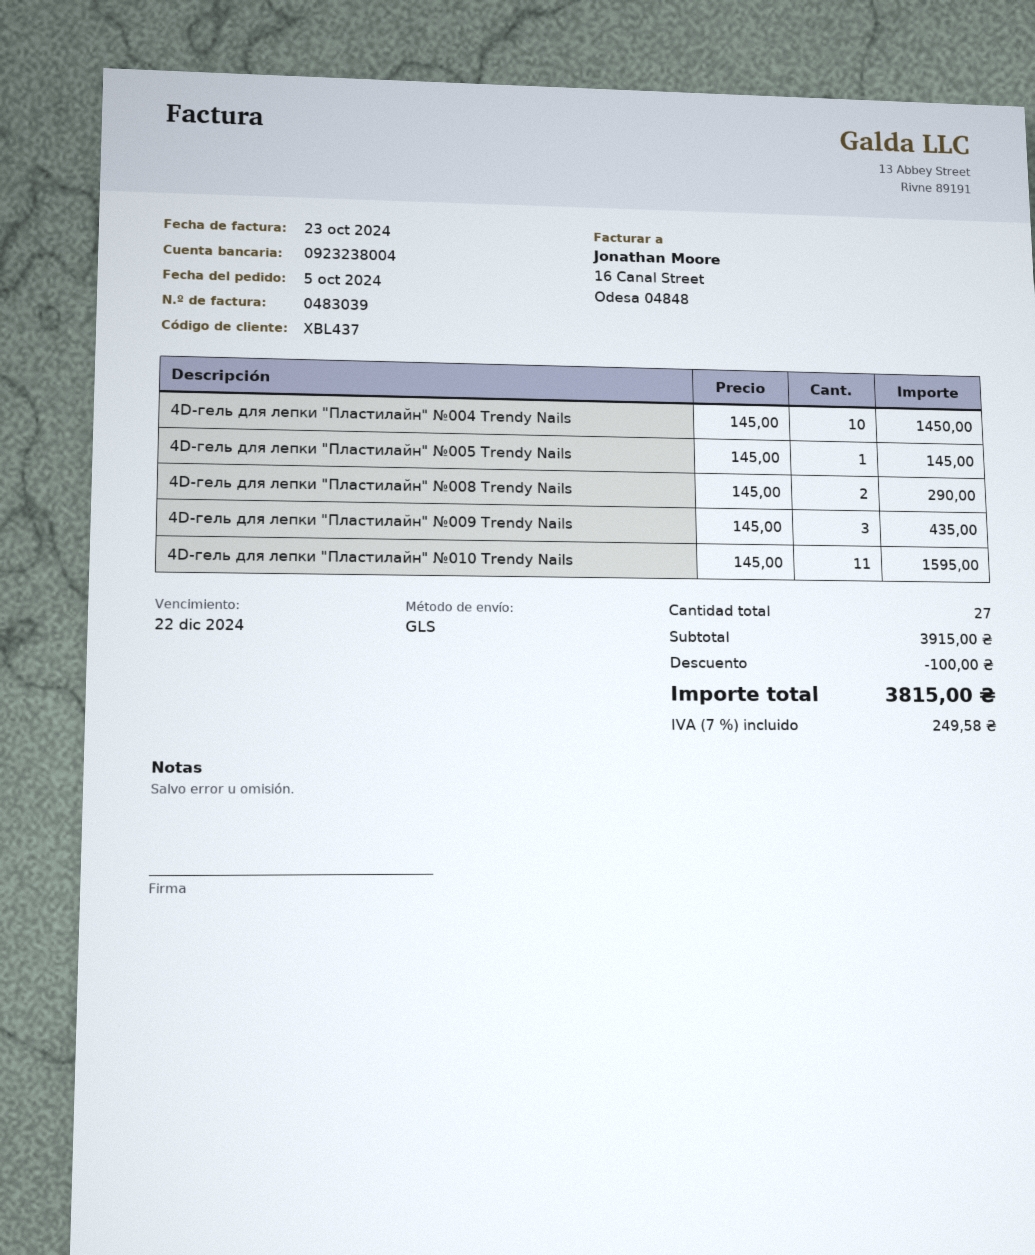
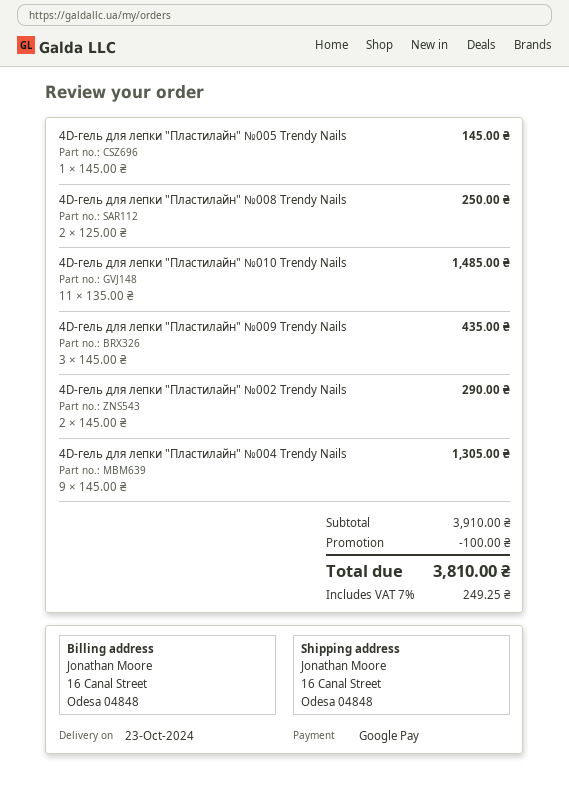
4D-гель для лепки "Пластилайн" №004 Trendy Nails: 10 x 145.00 = 1450.00 -> 9 x 145.00 = 1305.00
4D-гель для лепки "Пластилайн" №008 Trendy Nails: 2 x 145.00 = 290.00 -> 2 x 125.00 = 250.00
4D-гель для лепки "Пластилайн" №010 Trendy Nails: 11 x 145.00 = 1595.00 -> 11 x 135.00 = 1485.00
4D-гель для лепки "Пластилайн" №002 Trendy Nails: none -> 2 x 145.00 = 290.00
subtotal: 3915.00 -> 3910.00
tax: 7% = 249.58 -> 7% = 249.25
total: 3815.00 -> 3810.00

